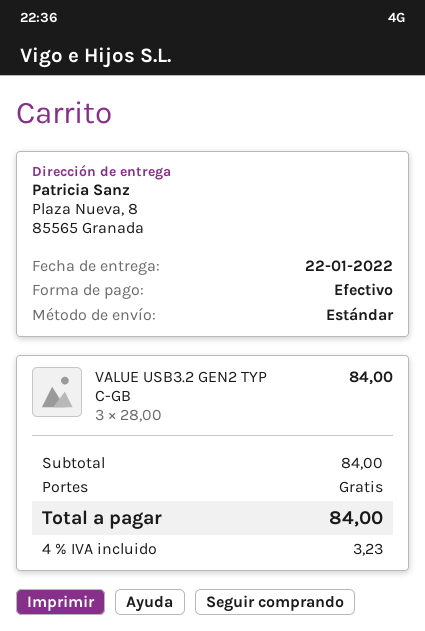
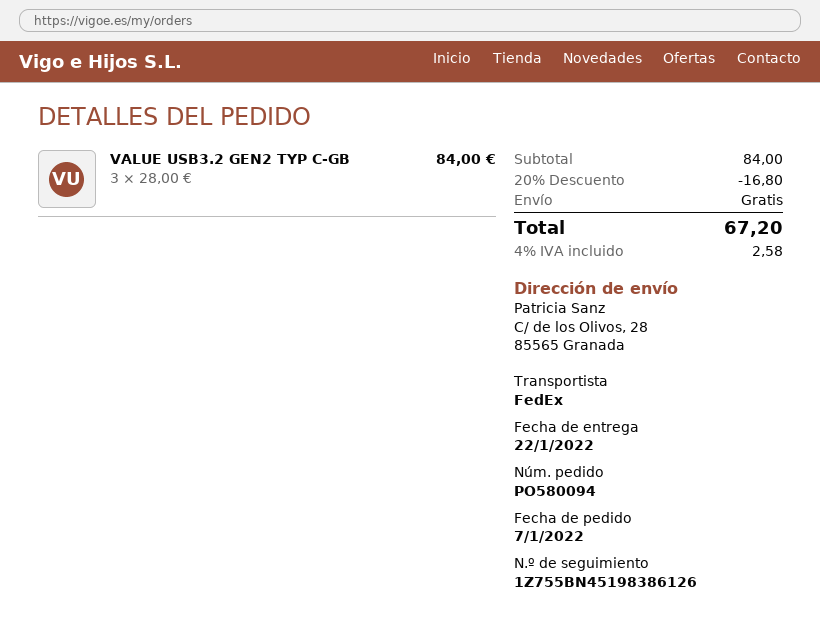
shipping method: standard -> FedEx
ship to: Plaza Nueva, 8, 85565 Granada -> C/ de los Olivos, 28, 85565 Granada
discount: none -> 20% = 16.80
tax: 4% = 3.23 -> 4% = 2.58
total: 84.00 -> 67.20

